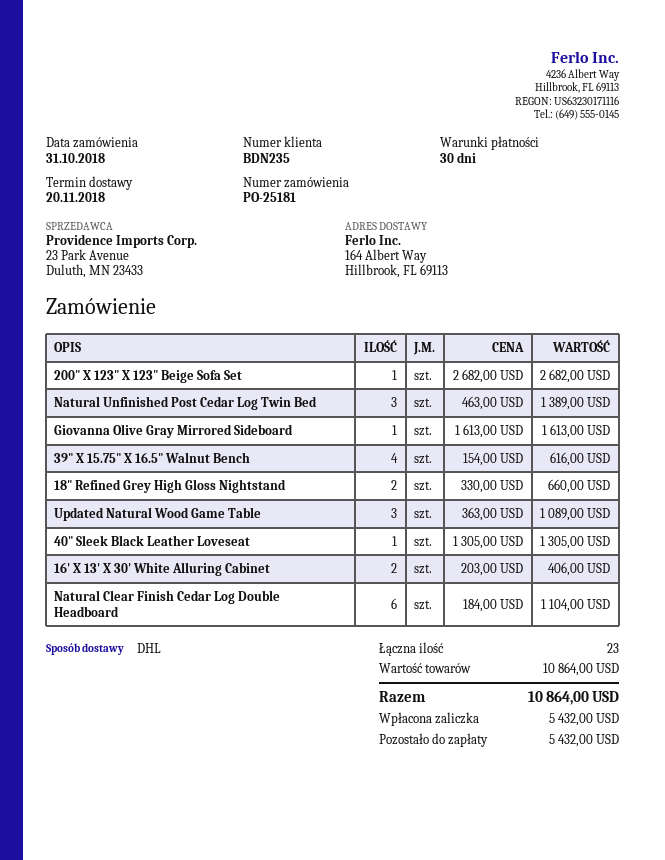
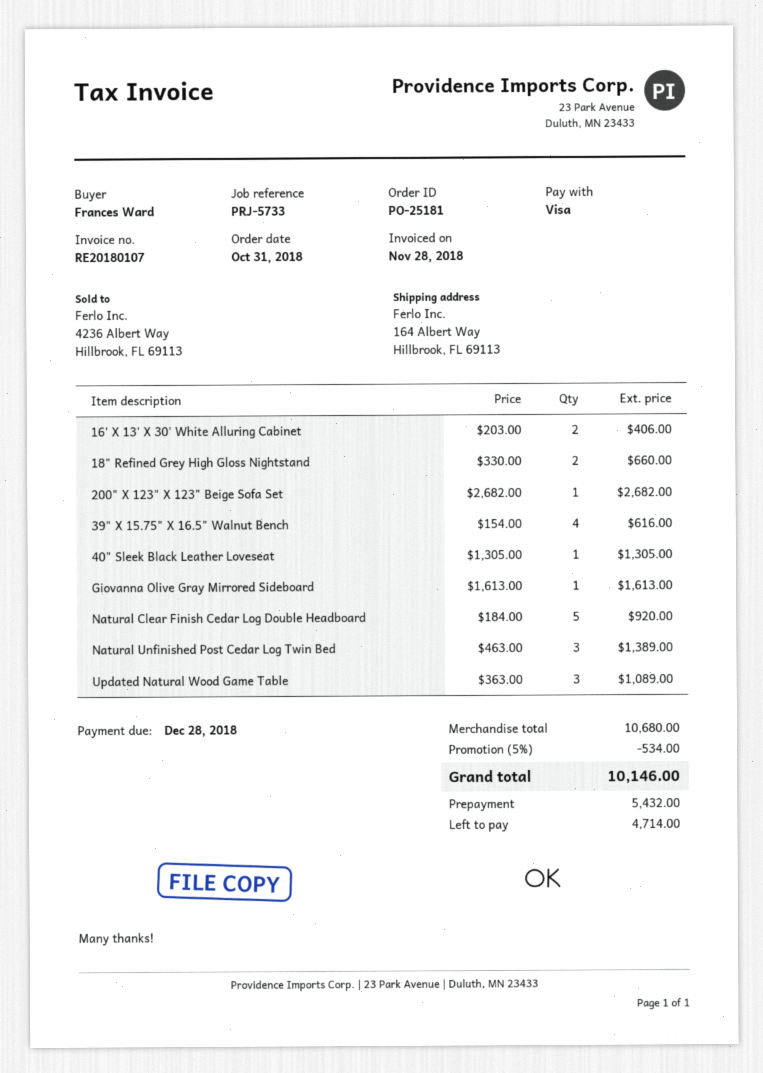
Natural Clear Finish Cedar Log Double Headboard: 6 x 184.00 = 1104.00 -> 5 x 184.00 = 920.00
subtotal: 10864.00 -> 10680.00
discount: none -> 5% = 534.00
total: 10864.00 -> 10146.00
balance: 5432.00 -> 4714.00

